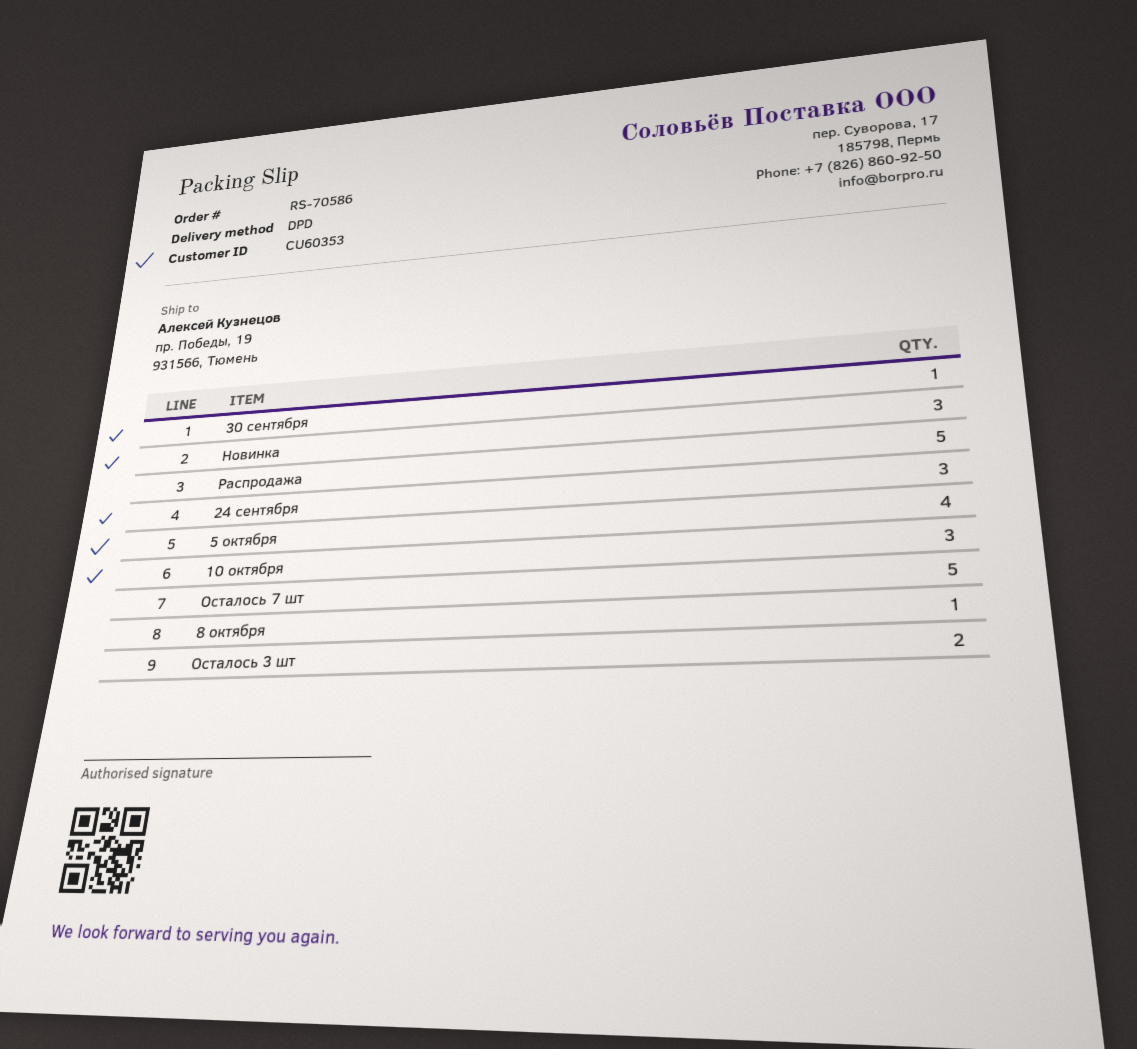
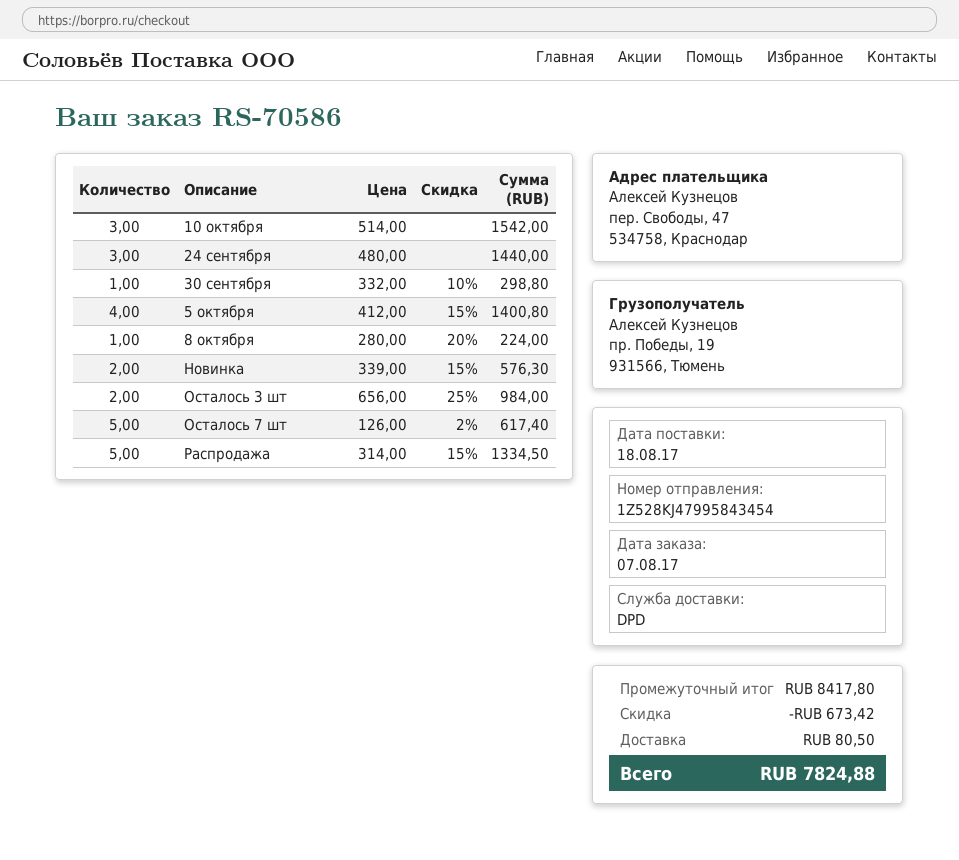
Новинка: 3 -> 2

